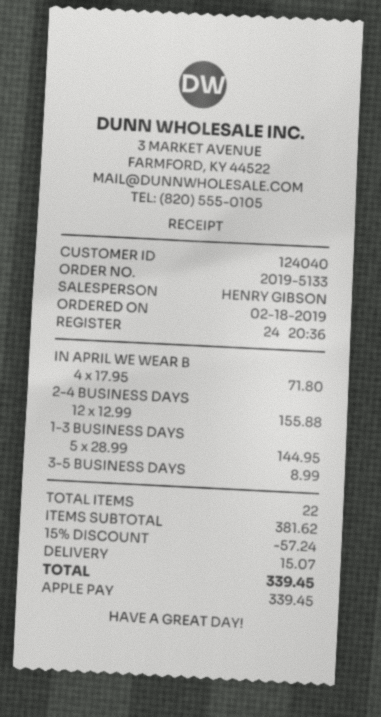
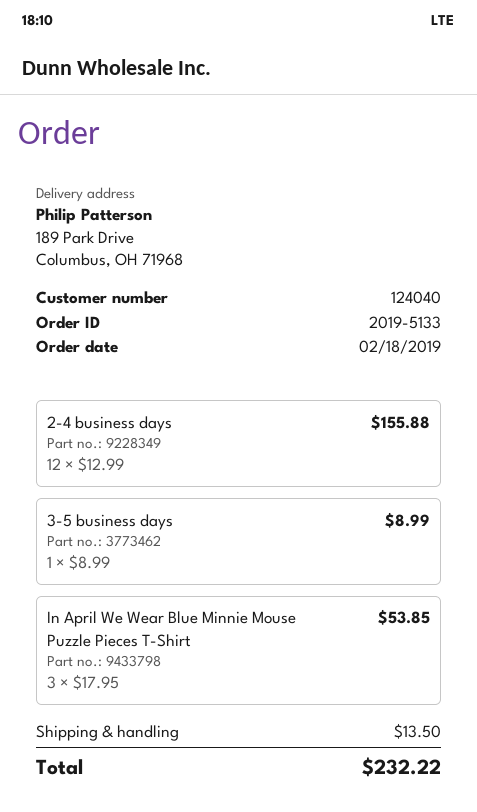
IN APRIL WE WEAR B: 4 x 17.95 = 71.80 -> 3 x 17.95 = 53.85
1-3 BUSINESS DAYS: 5 x 28.99 = 144.95 -> none
discount: 15% = 57.24 -> none
shipping: 15.07 -> 13.50
total: 339.45 -> 232.22

